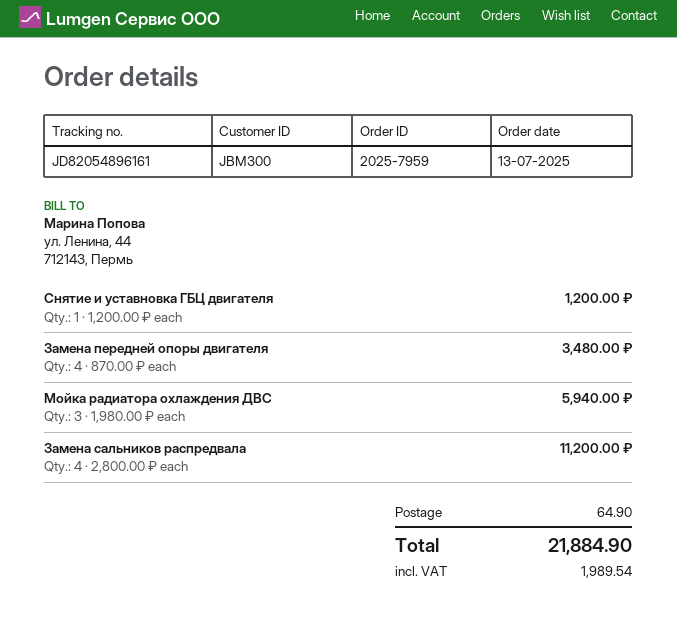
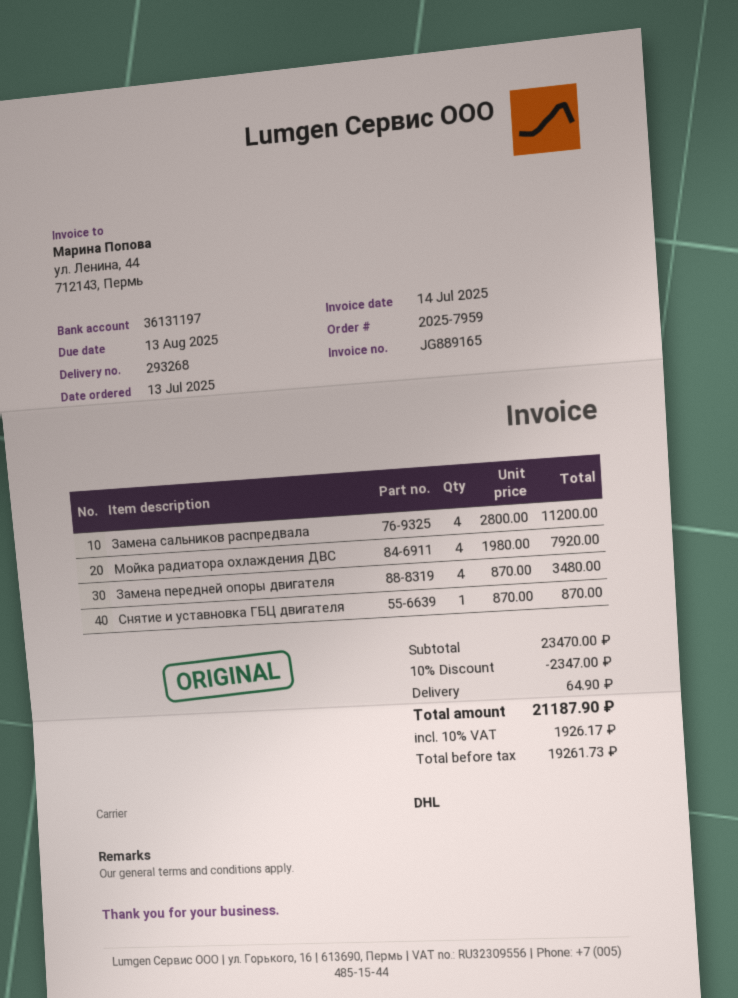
Снятие и уставновка ГБЦ двигателя: 1 x 1200.00 = 1200.00 -> 1 x 870.00 = 870.00
Мойка радиатора охлаждения ДВС: 3 x 1980.00 = 5940.00 -> 4 x 1980.00 = 7920.00
discount: none -> 10% = 2347.00
tax: 1989.54 -> 1926.17
total: 21884.90 -> 21187.90

